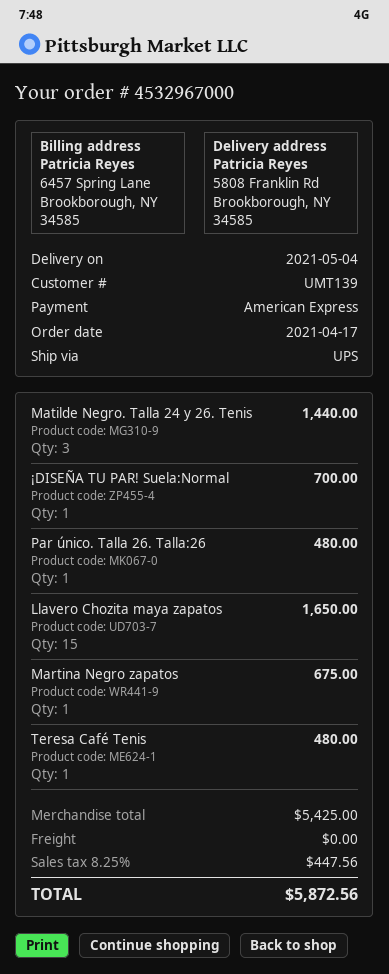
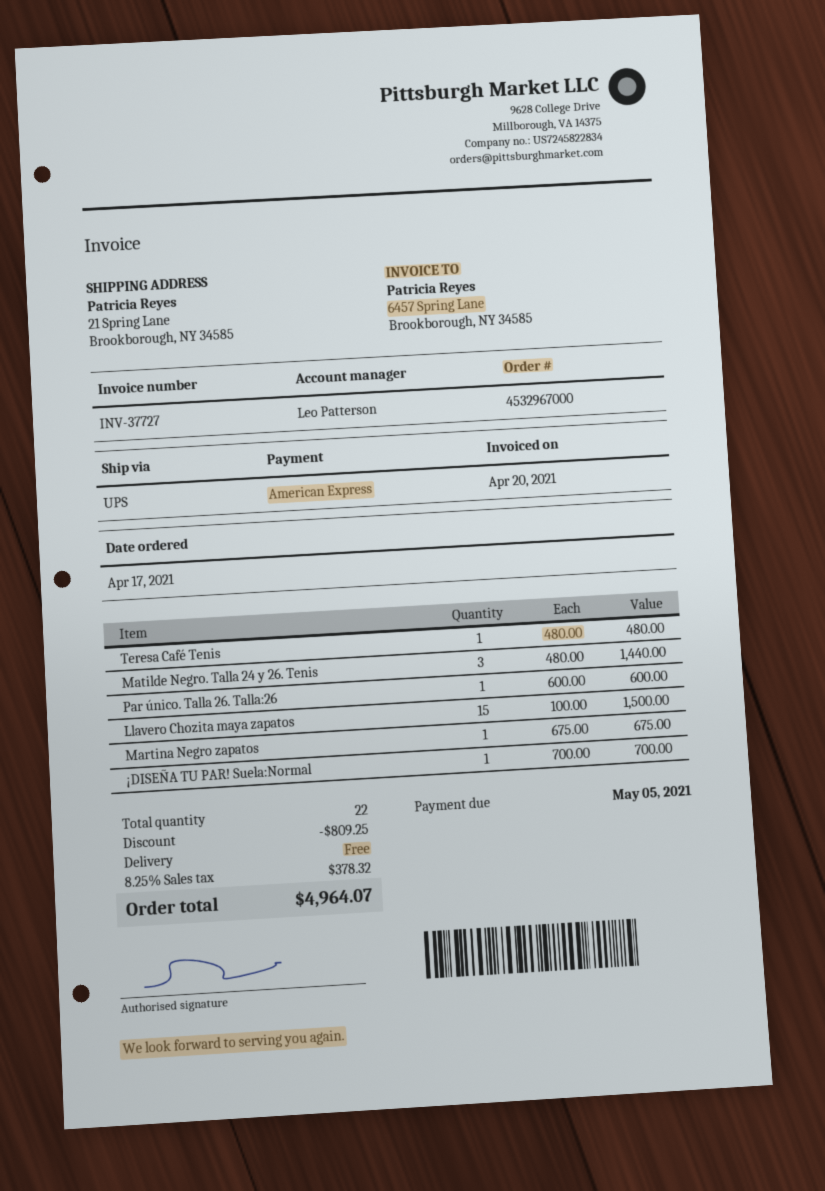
ship to: 5808 Franklin Rd, Brookborough, NY 34585 -> 21 Spring Lane, Brookborough, NY 34585
Par único. Talla 26. Talla:26: 1 for 480.00 -> 1 for 600.00
Llavero Chozita maya zapatos: 15 for 1650.00 -> 15 for 1500.00
discount: none -> 809.25
tax: 8.25% = 447.56 -> 8.25% = 378.32
total: 5872.56 -> 4964.07

